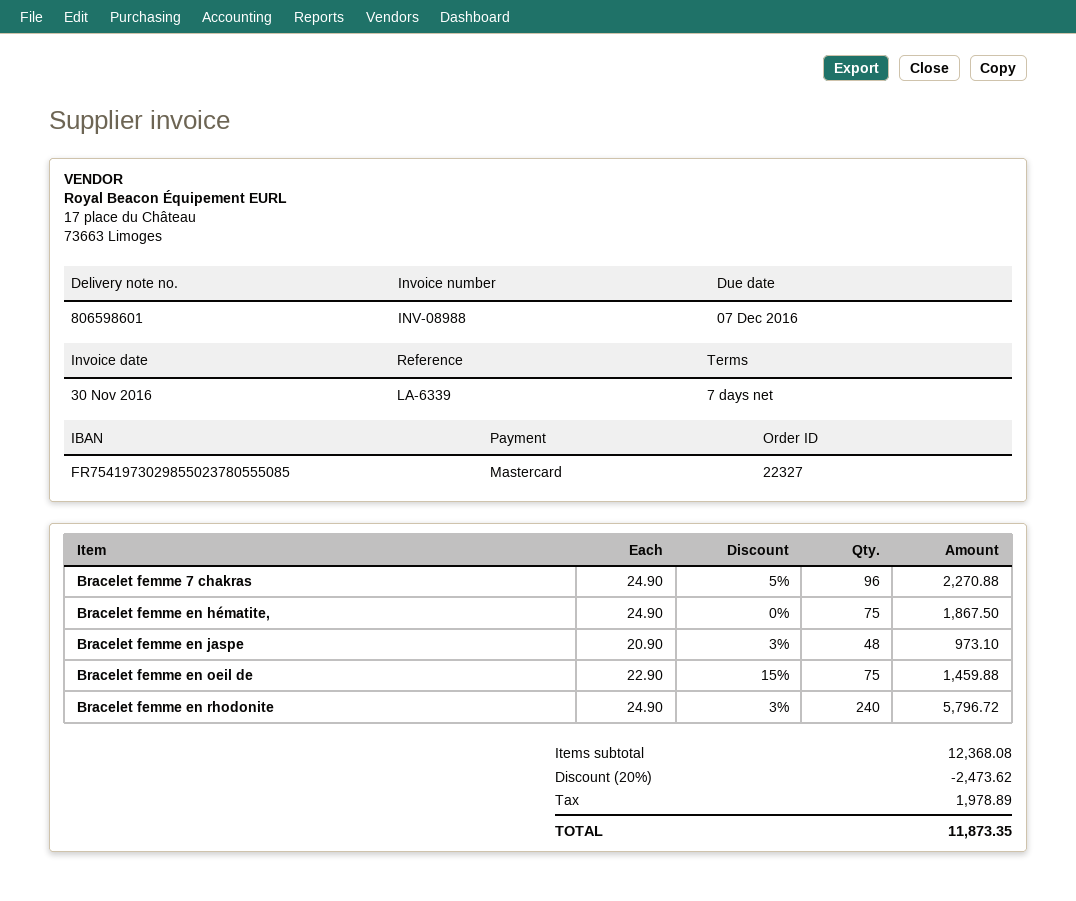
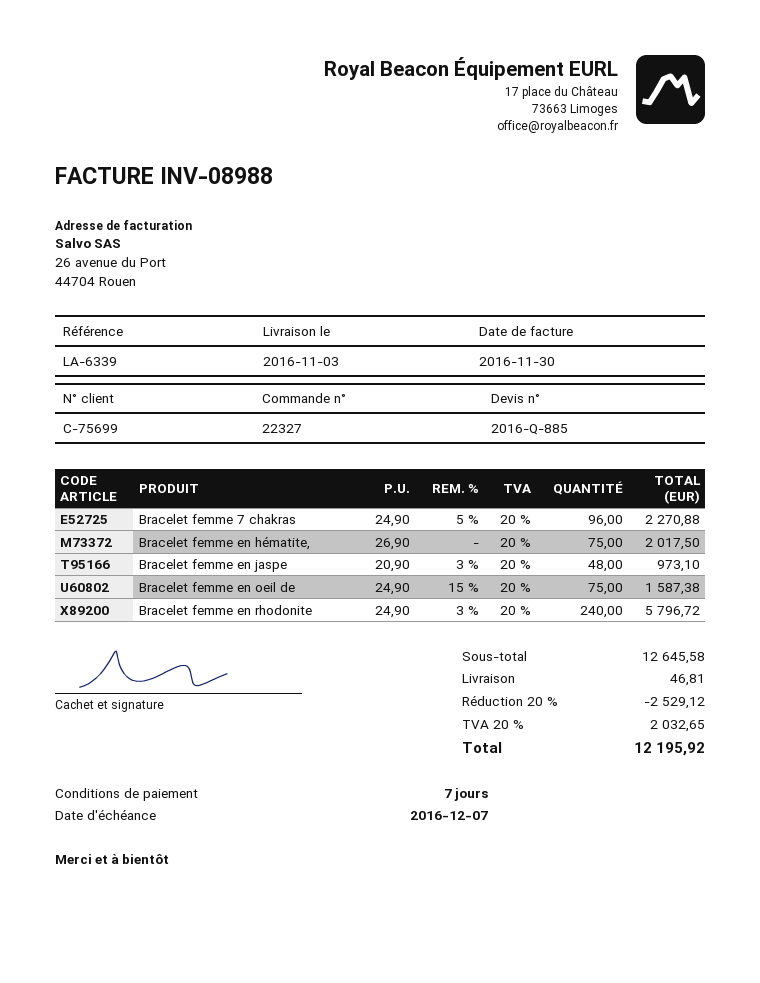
Bracelet femme en hématite,: 75 x 24.90 = 1867.50 -> 75 x 26.90 = 2017.50
Bracelet femme en oeil de: 75 x 22.90 - 15% = 1459.88 -> 75 x 24.90 - 15% = 1587.38
subtotal: 12368.08 -> 12645.58
discount: 20% = 2473.62 -> 20% = 2529.12
shipping: none -> 46.81
tax: 1978.89 -> 2032.65
total: 11873.35 -> 12195.92

